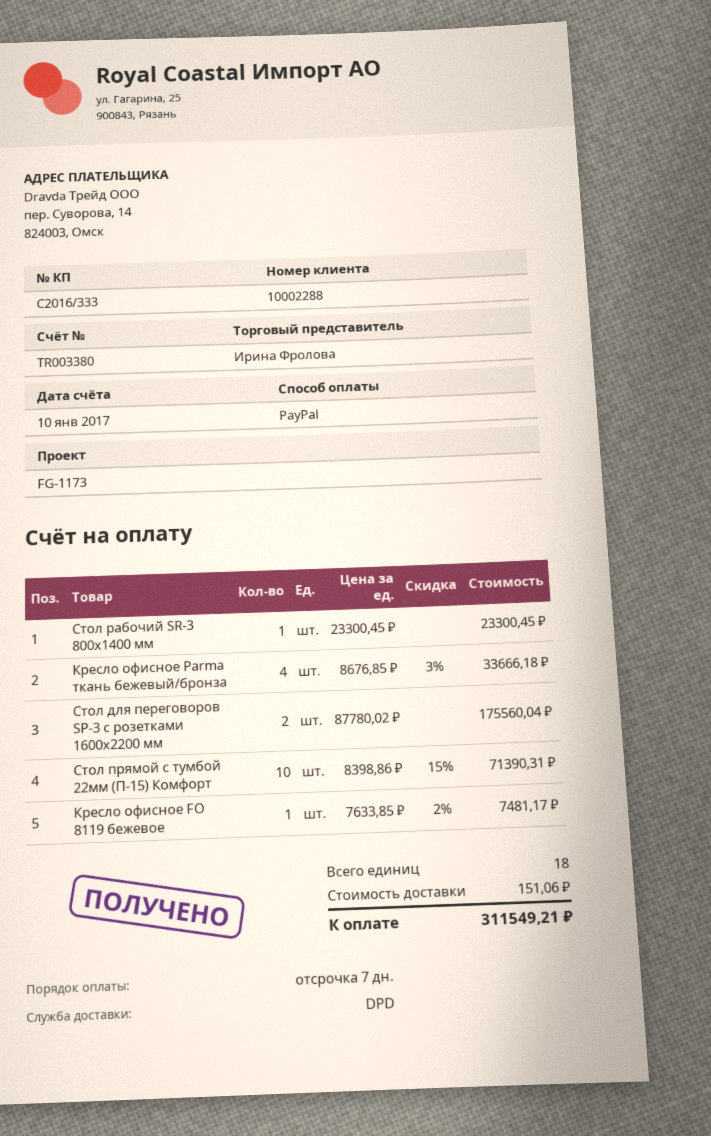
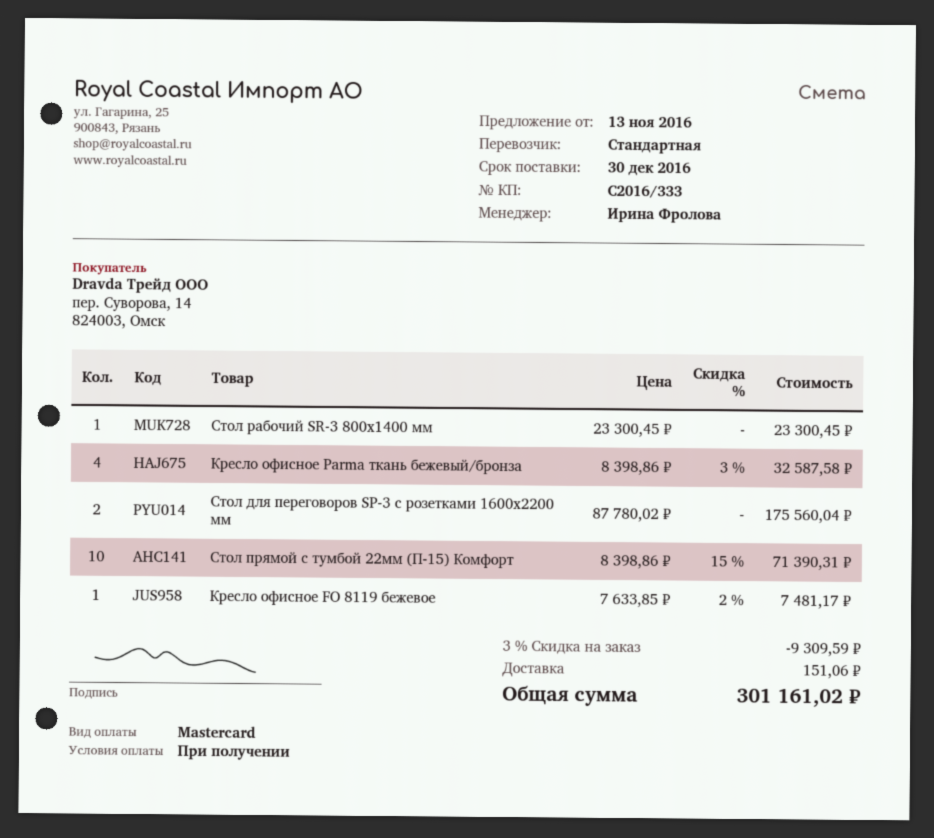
payment terms: 7 days -> on receipt
payment method: PayPal -> Mastercard
shipping method: DPD -> standard
Кресло офисное Parma ткань бежевый/бронза: 4 x 8676.85 - 3% = 33666.18 -> 4 x 8398.86 - 3% = 32587.58
discount: none -> 3% = 9309.59
total: 311549.21 -> 301161.02

